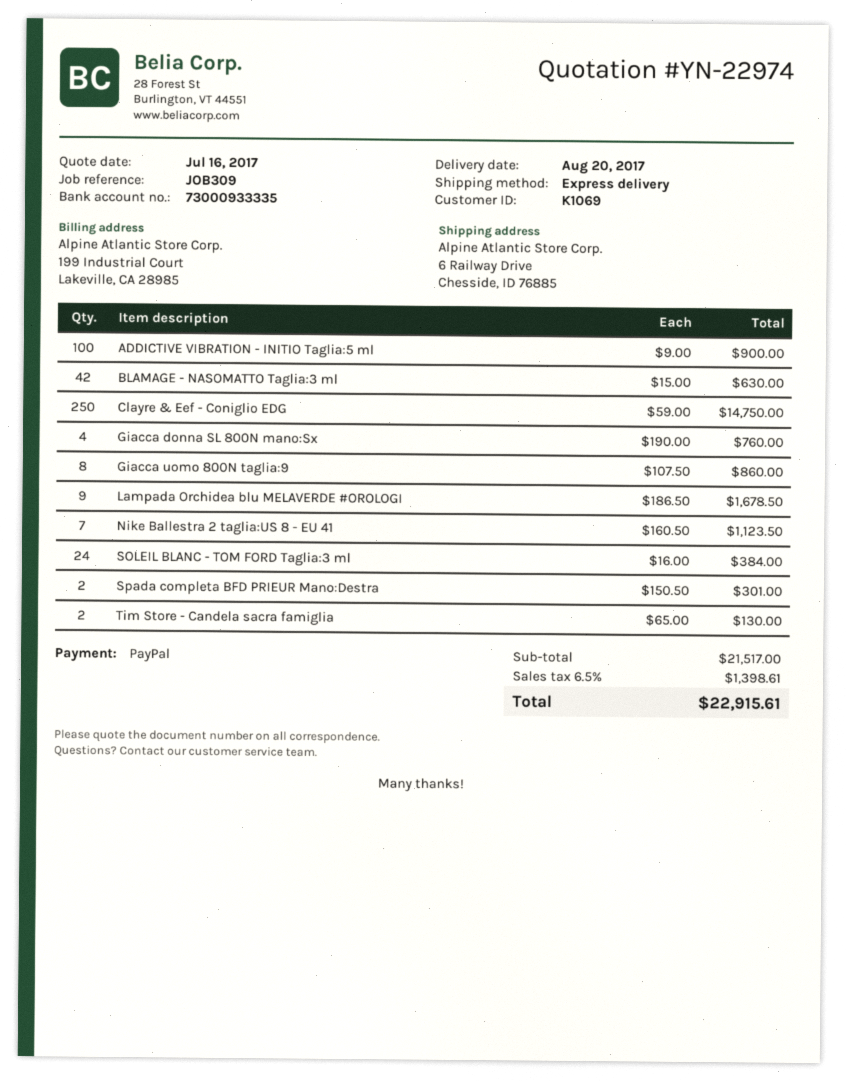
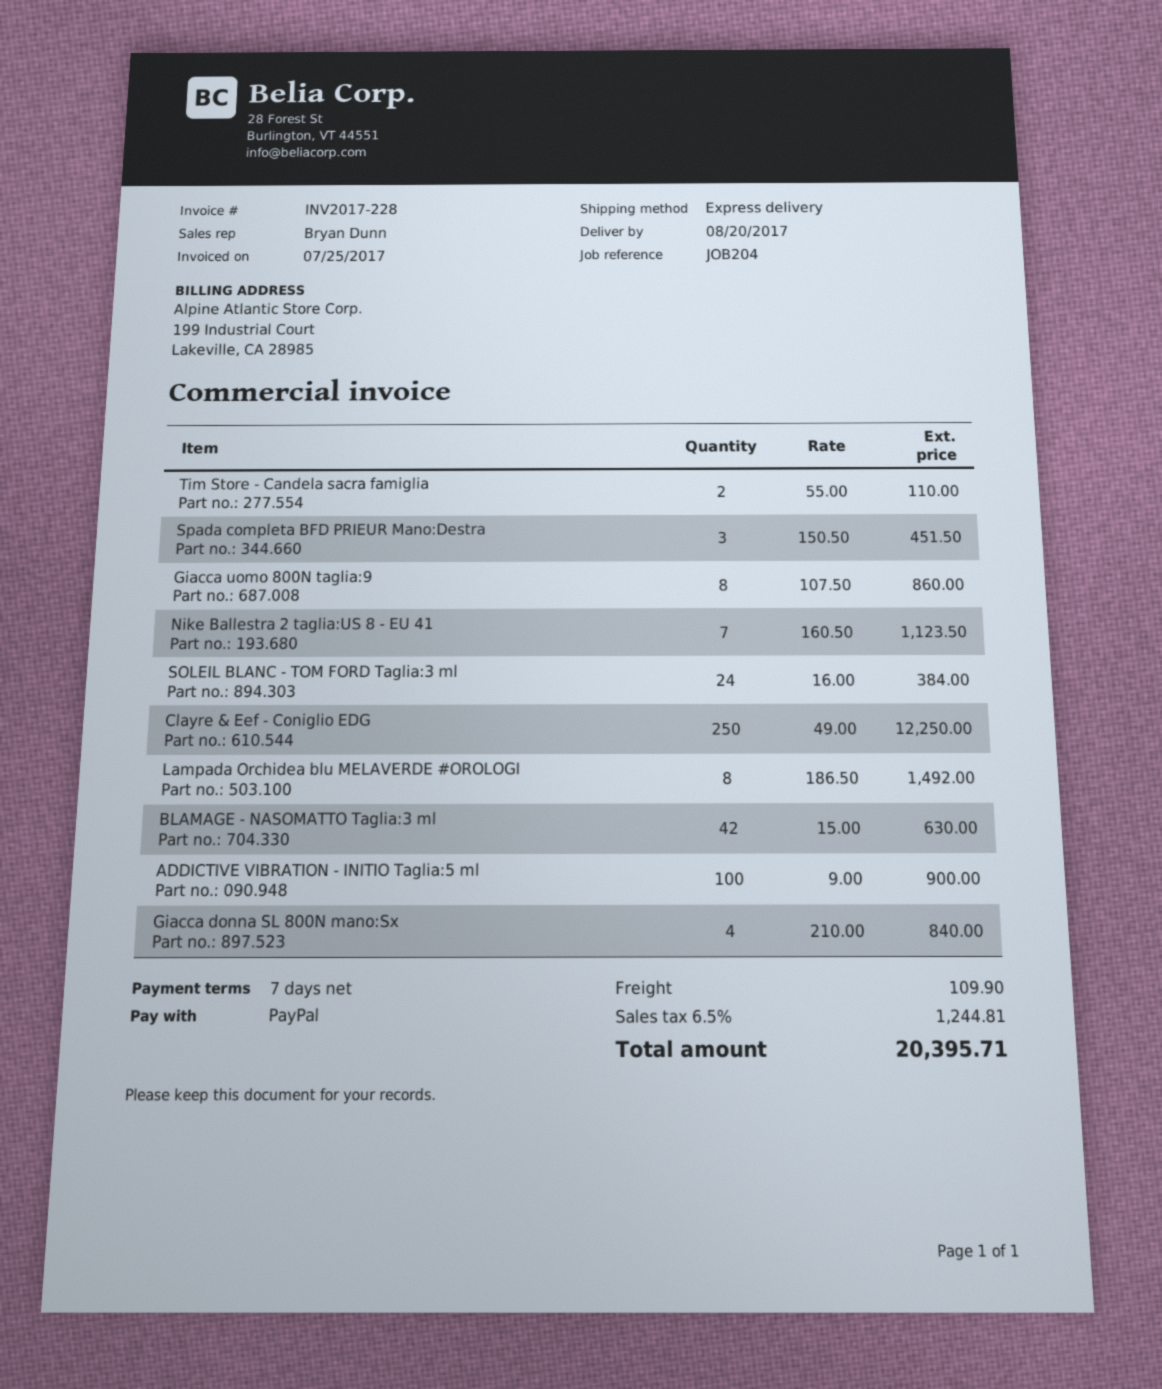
reference: JOB309 -> JOB204
Clayre & Eef - Coniglio EDG: 250 x 59.00 = 14750.00 -> 250 x 49.00 = 12250.00
Giacca donna SL 800N mano:Sx: 4 x 190.00 = 760.00 -> 4 x 210.00 = 840.00
Lampada Orchidea blu MELAVERDE #OROLOGI: 9 x 186.50 = 1678.50 -> 8 x 186.50 = 1492.00
Spada completa BFD PRIEUR Mano:Destra: 2 x 150.50 = 301.00 -> 3 x 150.50 = 451.50
Tim Store - Candela sacra famiglia: 2 x 65.00 = 130.00 -> 2 x 55.00 = 110.00
shipping: none -> 109.90
tax: 6.5% = 1398.61 -> 6.5% = 1244.81
total: 22915.61 -> 20395.71

